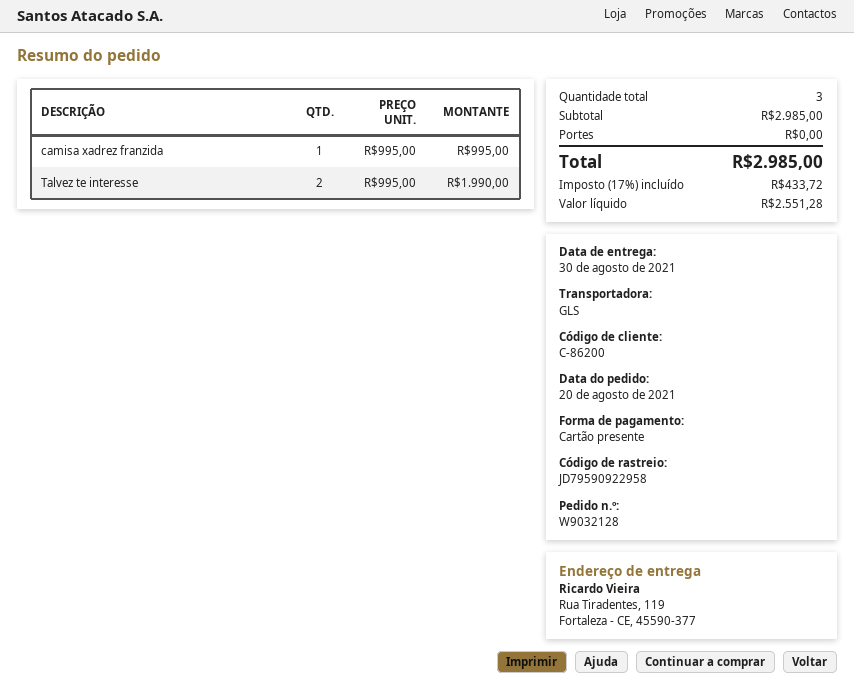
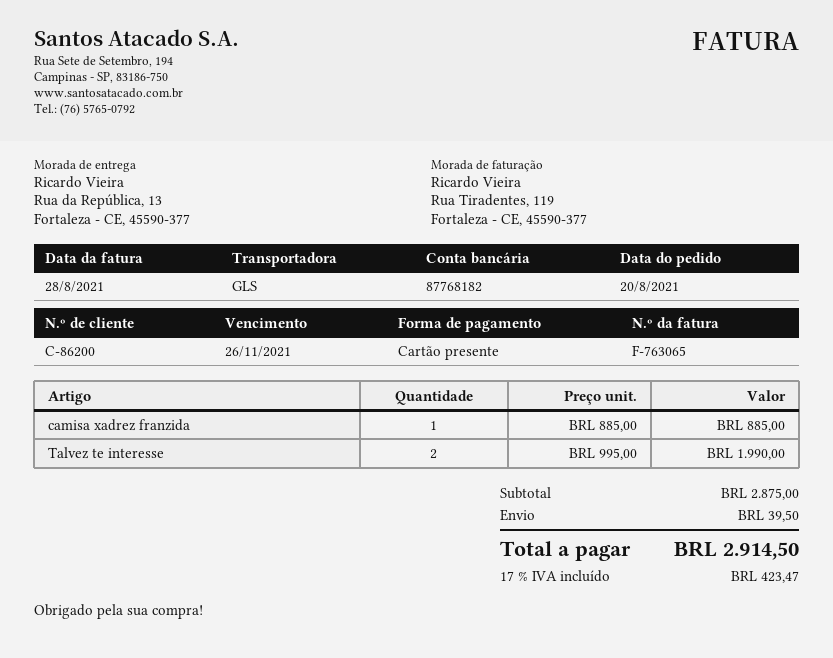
ship to: Rua Tiradentes, 119, Fortaleza - CE, 45590-377 -> Rua da República, 13, Fortaleza - CE, 45590-377
camisa xadrez franzida: 1 x 995.00 = 995.00 -> 1 x 885.00 = 885.00
subtotal: 2985.00 -> 2875.00
shipping: 0.00 -> 39.50
tax: 17% = 433.72 -> 17% = 423.47
total: 2985.00 -> 2914.50

